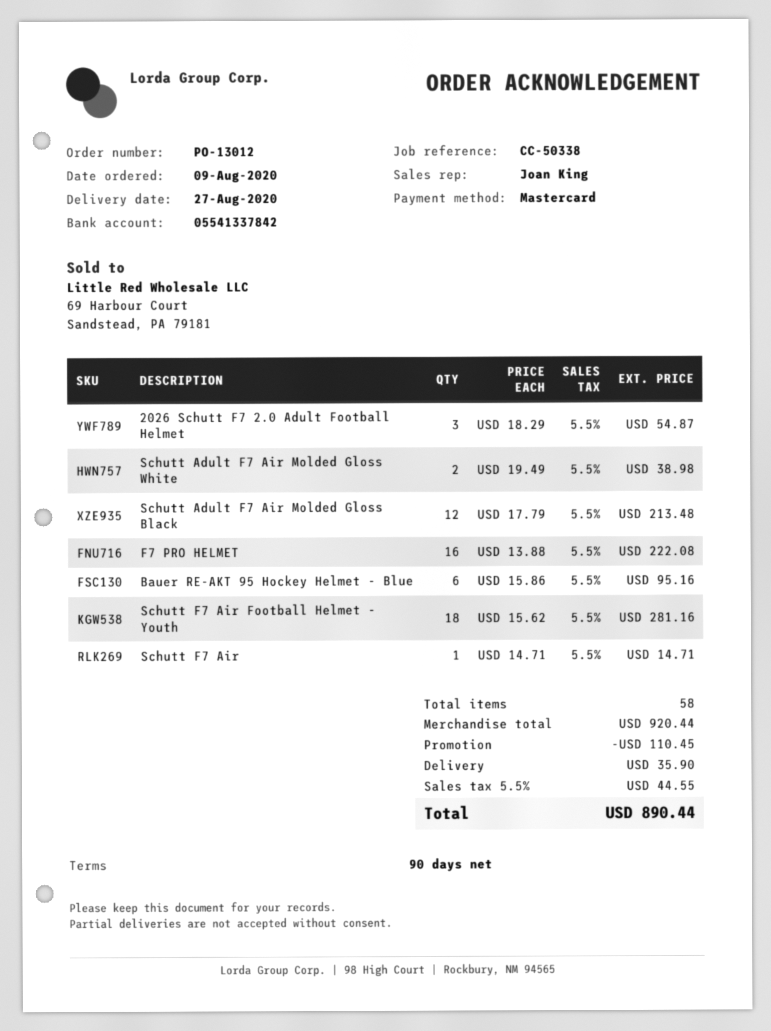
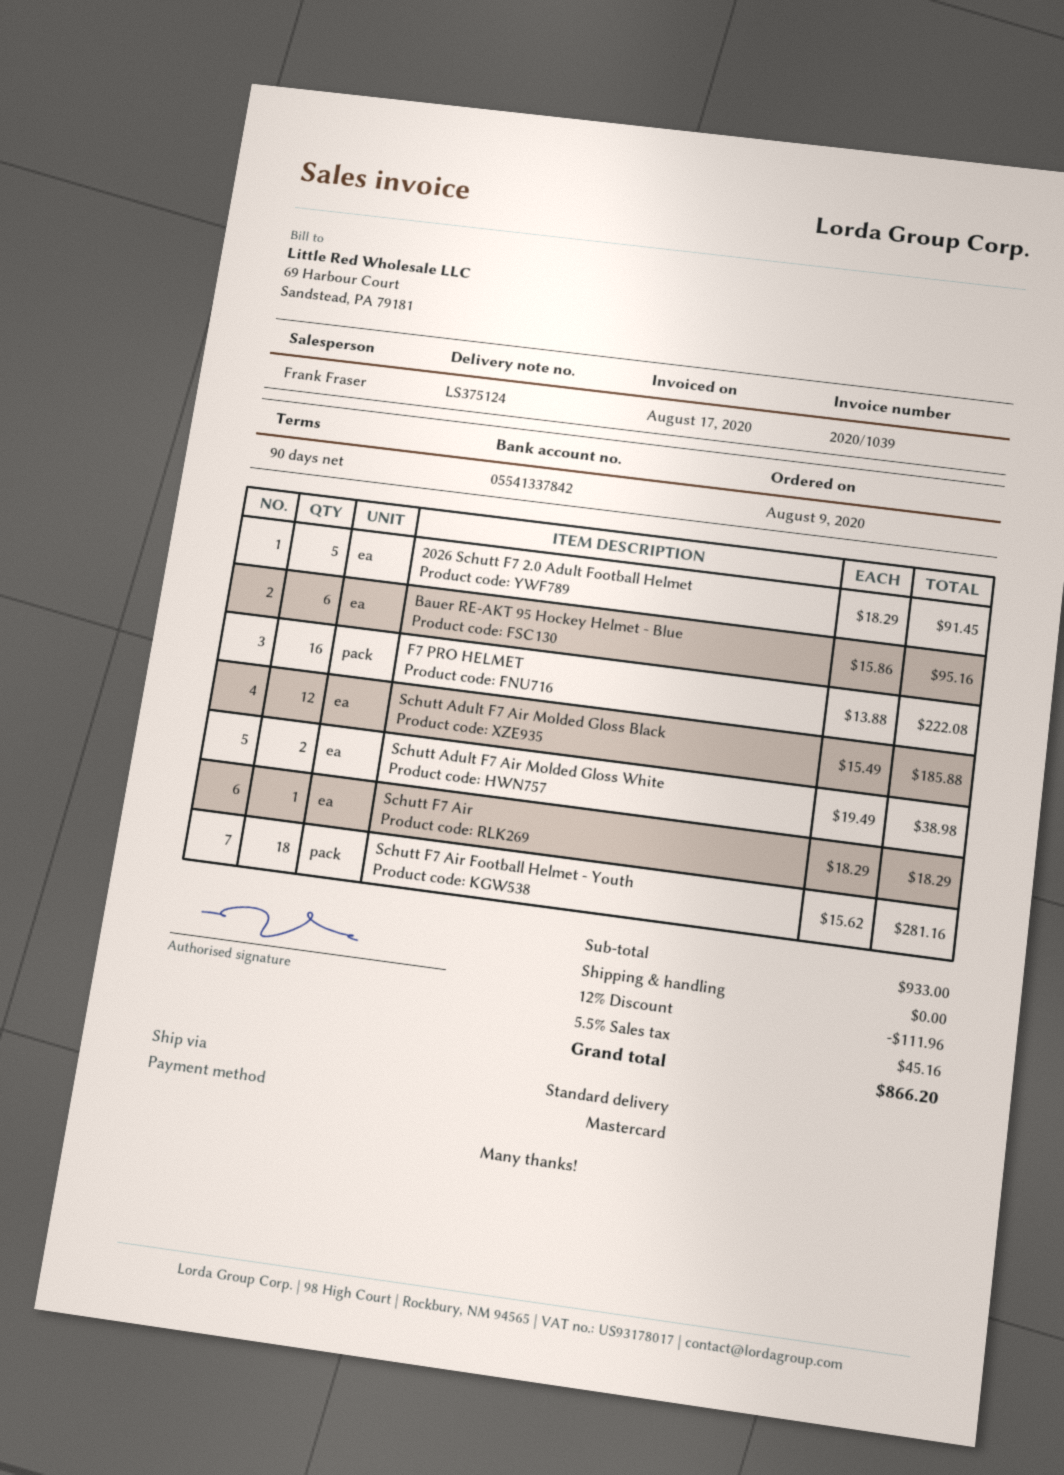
sales rep: Joan King -> Frank Fraser
2026 Schutt F7 2.0 Adult Football Helmet: 3 x 18.29 = 54.87 -> 5 x 18.29 = 91.45
Schutt Adult F7 Air Molded Gloss Black: 12 x 17.79 = 213.48 -> 12 x 15.49 = 185.88
Schutt F7 Air: 1 x 14.71 = 14.71 -> 1 x 18.29 = 18.29
subtotal: 920.44 -> 933.00
discount: 110.45 -> 111.96
shipping: 35.90 -> 0.00
tax: 5.5% = 44.55 -> 5.5% = 45.16
total: 890.44 -> 866.20

